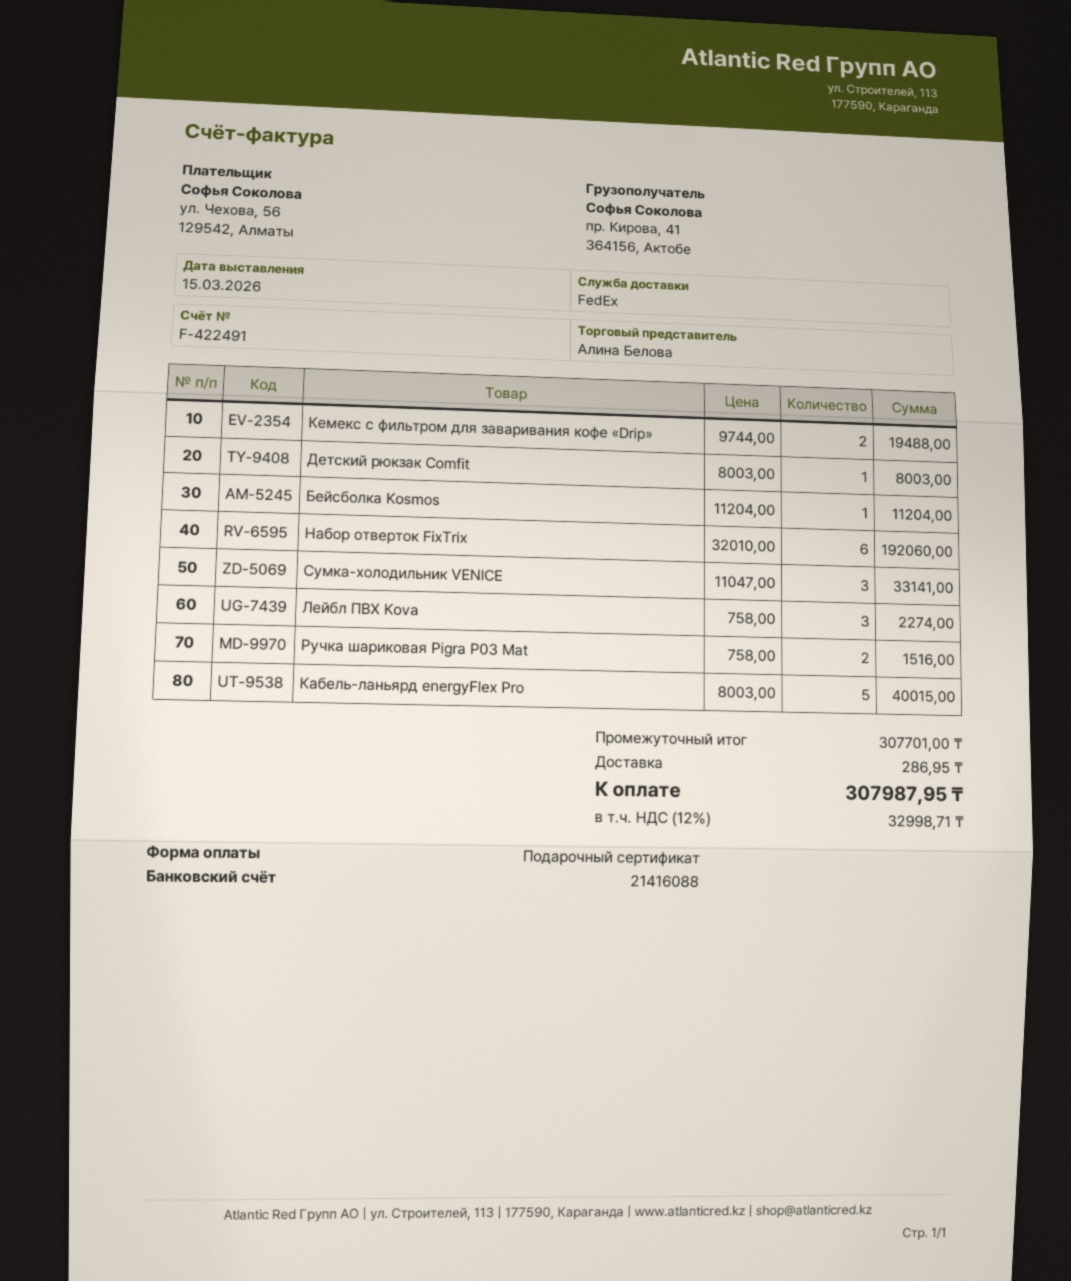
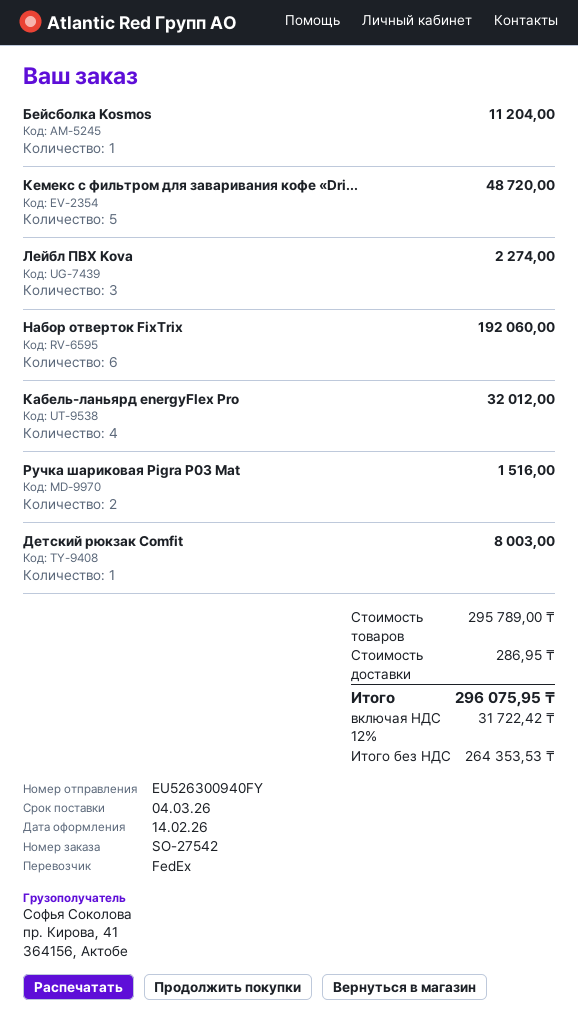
Кемекс с фильтром для заваривания кофе «Drip»: 2 for 19488.00 -> 5 for 48720.00
Сумка-холодильник VENICE: 3 for 33141.00 -> none
Кабель-ланьярд energyFlex Pro: 5 for 40015.00 -> 4 for 32012.00
subtotal: 307701.00 -> 295789.00
tax: 12% = 32998.71 -> 12% = 31722.42
total: 307987.95 -> 296075.95

